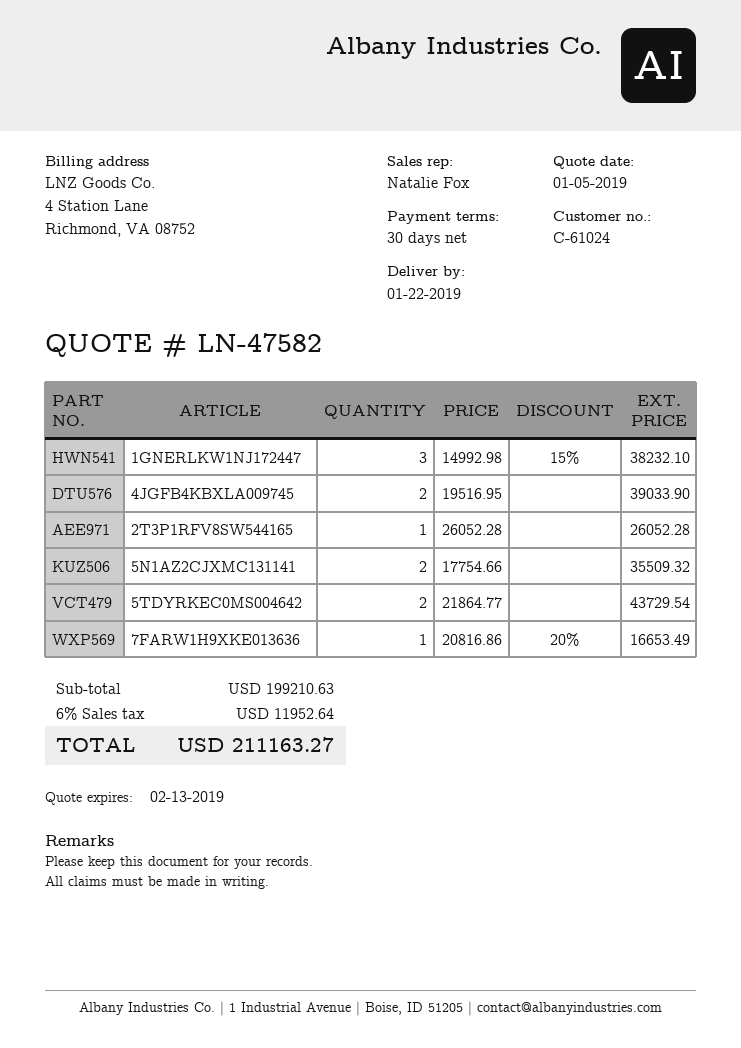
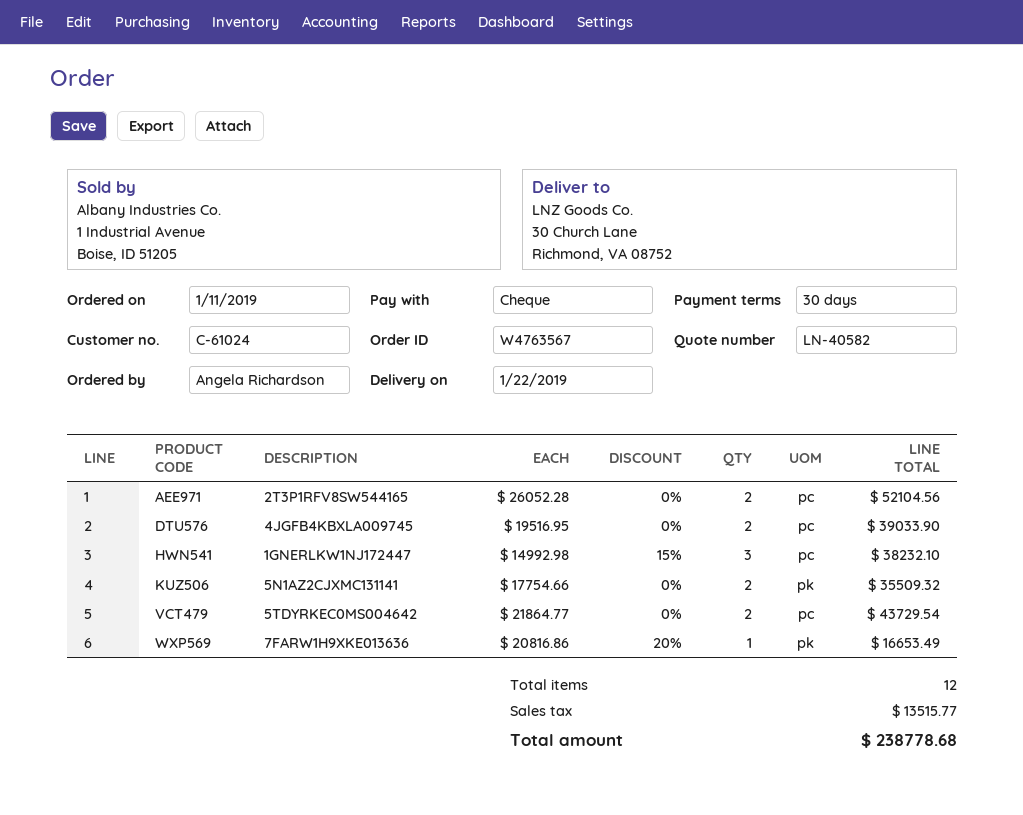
quote number: LN-47582 -> LN-40582
2T3P1RFV8SW544165: 1 x 26052.28 = 26052.28 -> 2 x 26052.28 = 52104.56
tax: 11952.64 -> 13515.77
total: 211163.27 -> 238778.68

